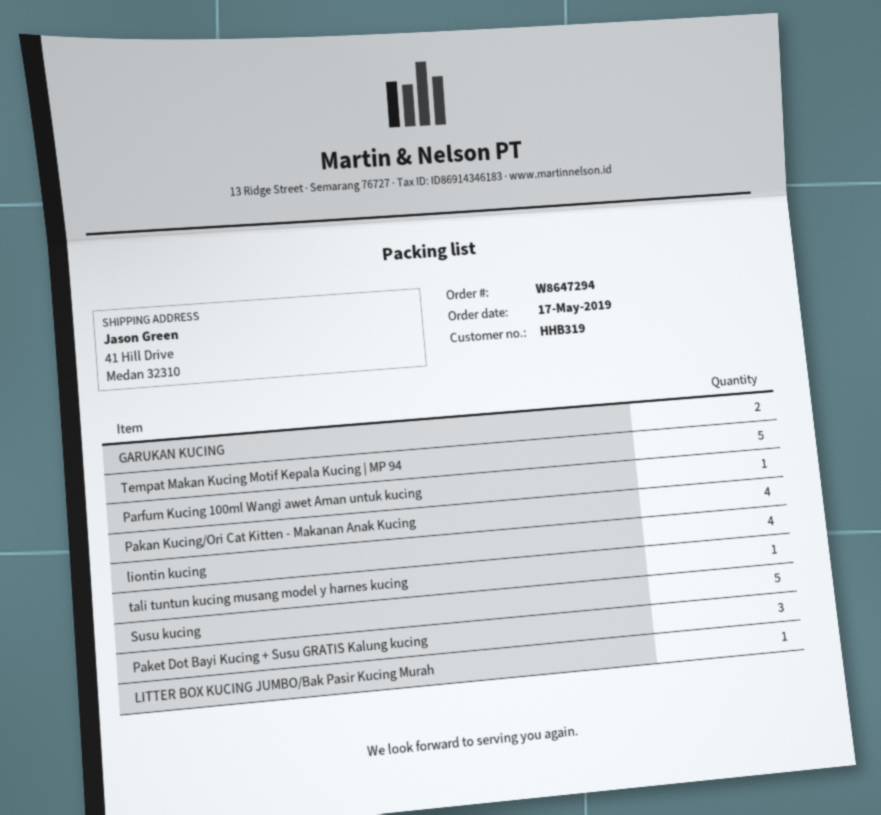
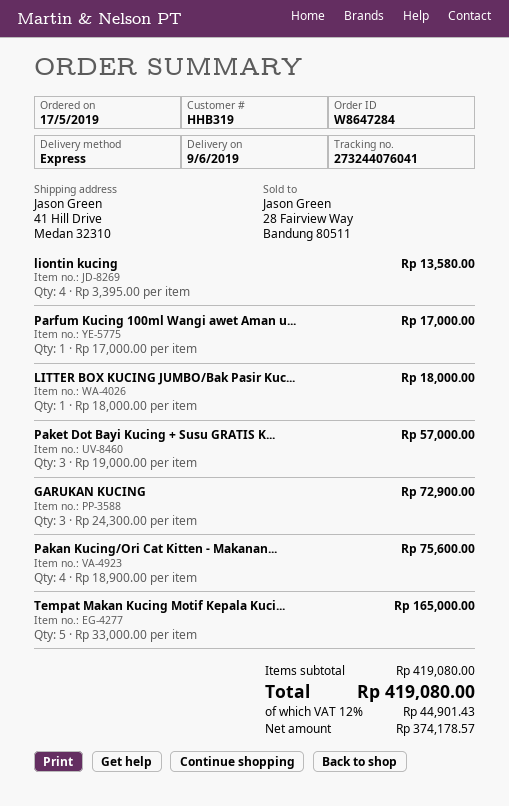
order number: W8647294 -> W8647284
GARUKAN KUCING: 2 -> 3
tali tuntun kucing musang model y harnes kucing: 1 -> none
Susu kucing: 5 -> none

